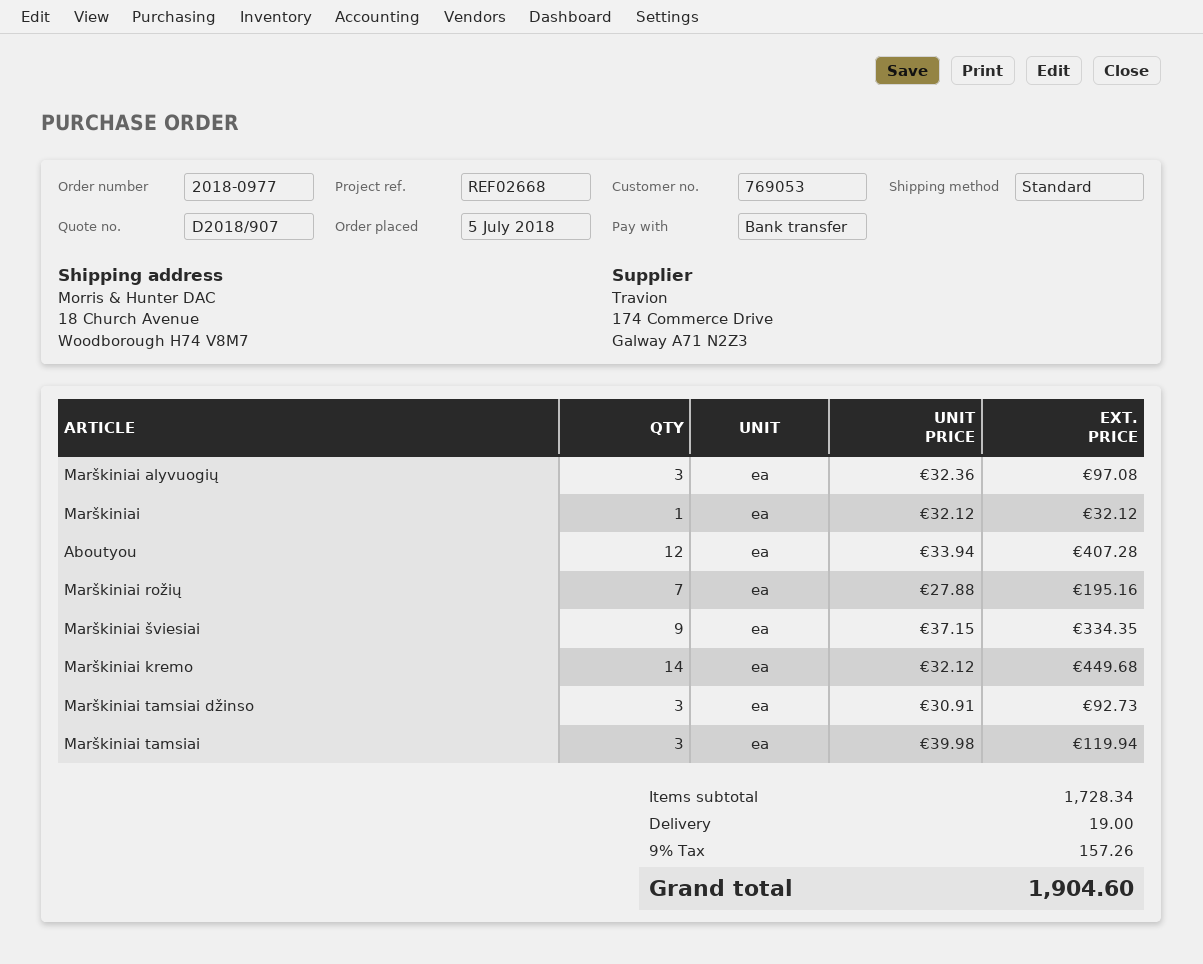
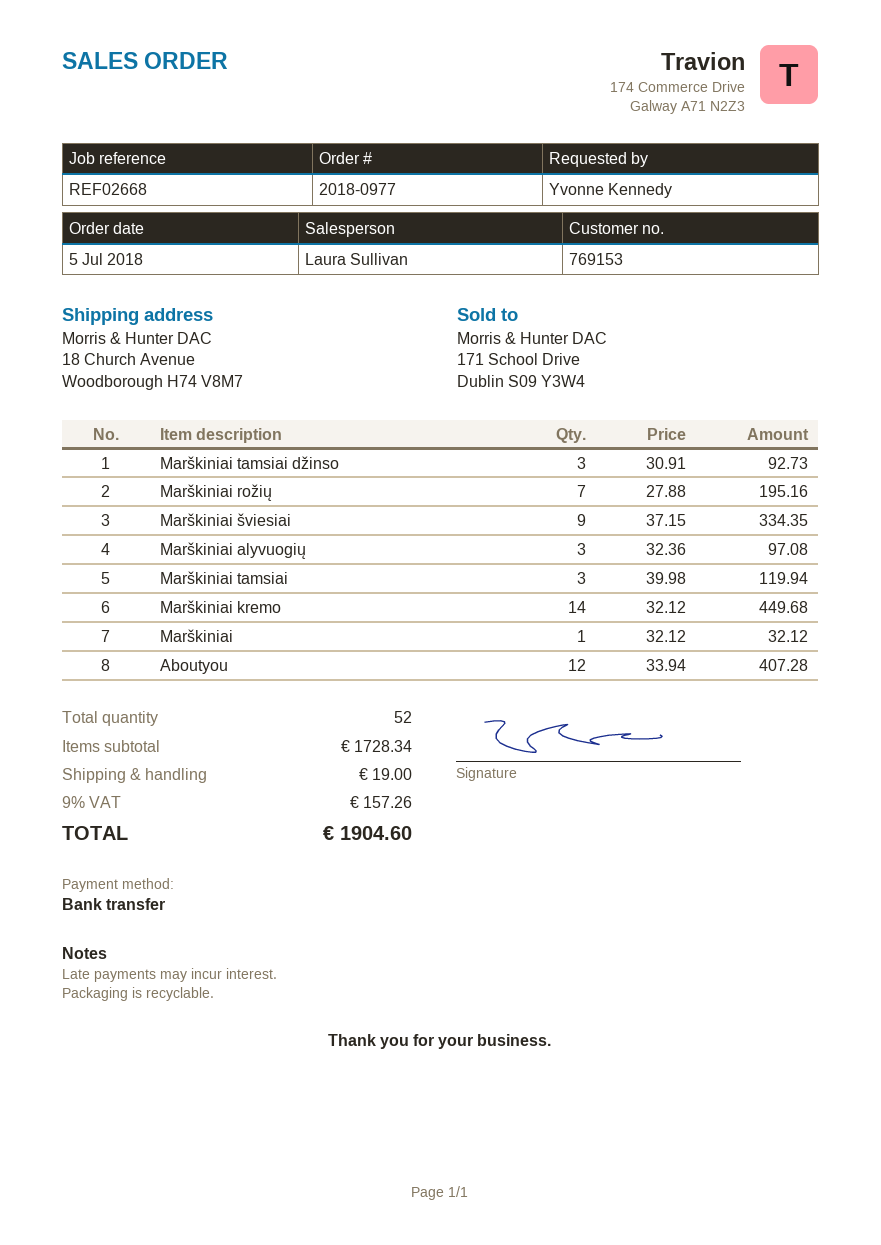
customer number: 769053 -> 769153

